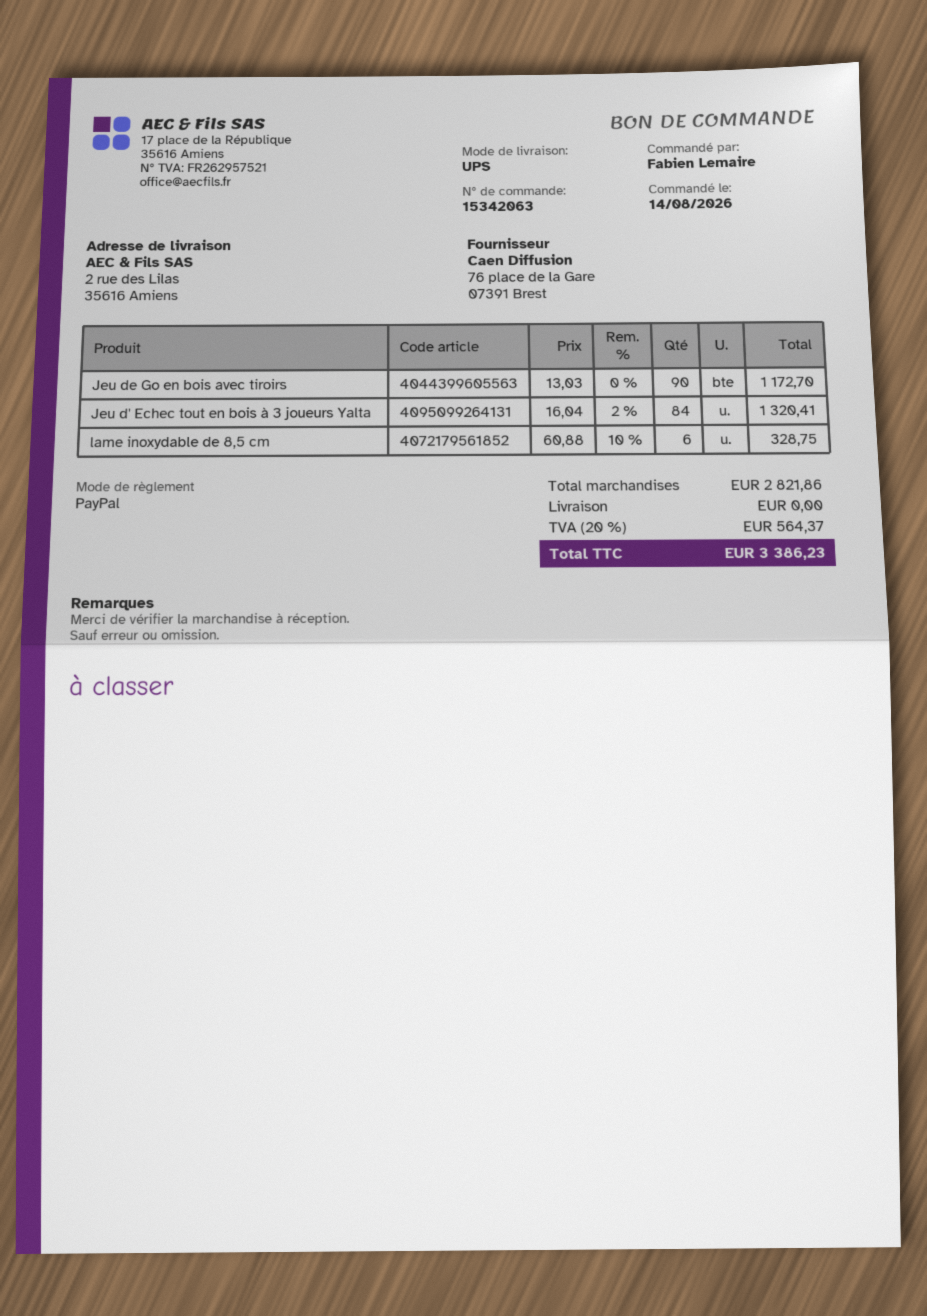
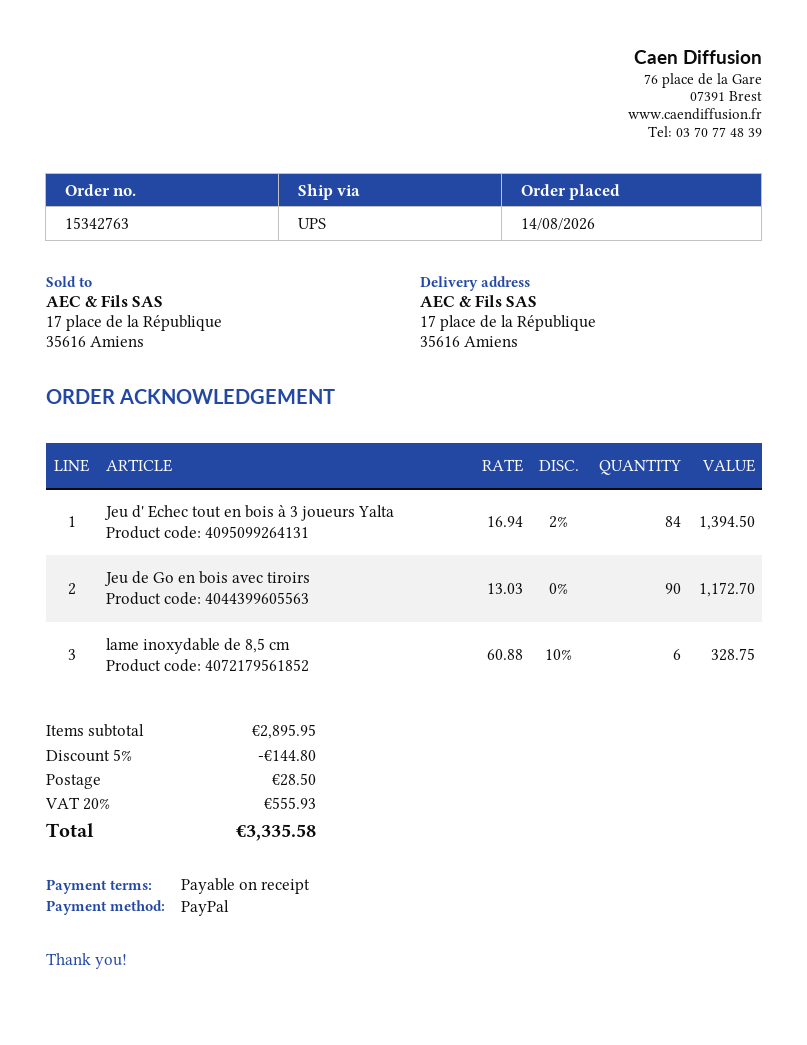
order number: 15342063 -> 15342763
ship to: 2 rue des Lilas, 35616 Amiens -> 17 place de la République, 35616 Amiens
Jeu d' Echec tout en bois à 3 joueurs Yalta: 84 x 16.04 - 2% = 1320.41 -> 84 x 16.94 - 2% = 1394.50
subtotal: 2821.86 -> 2895.95
discount: none -> 5% = 144.80
shipping: 0.00 -> 28.50
tax: 20% = 564.37 -> 20% = 555.93
total: 3386.23 -> 3335.58

